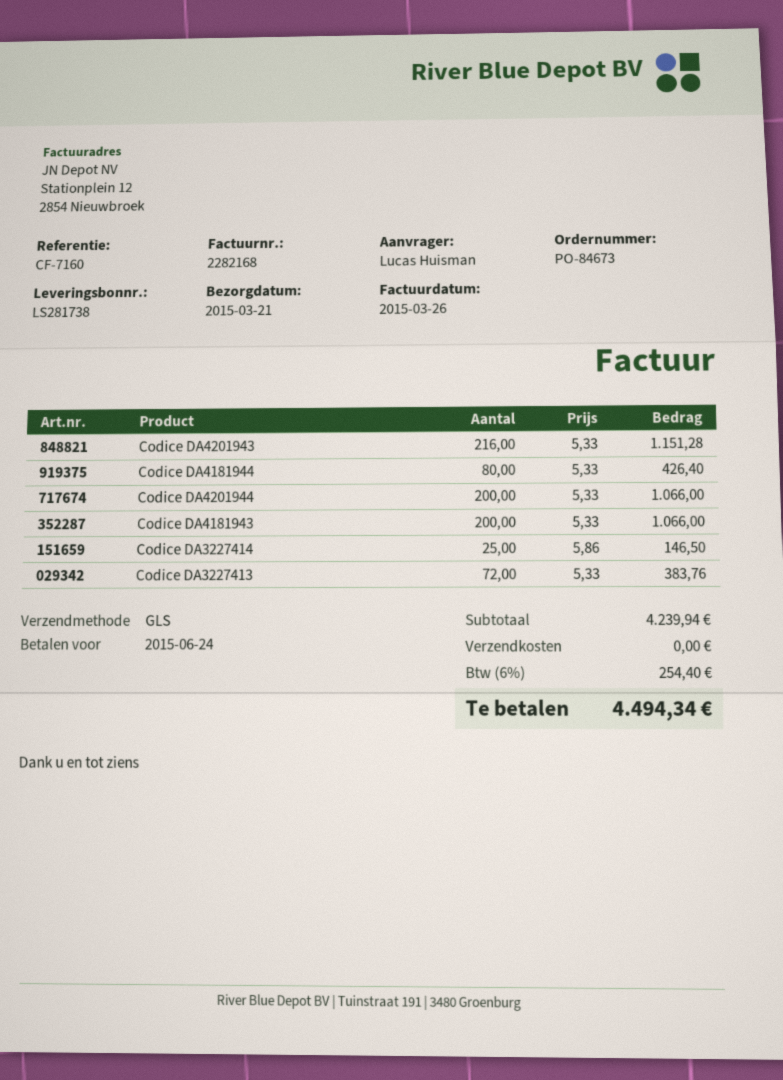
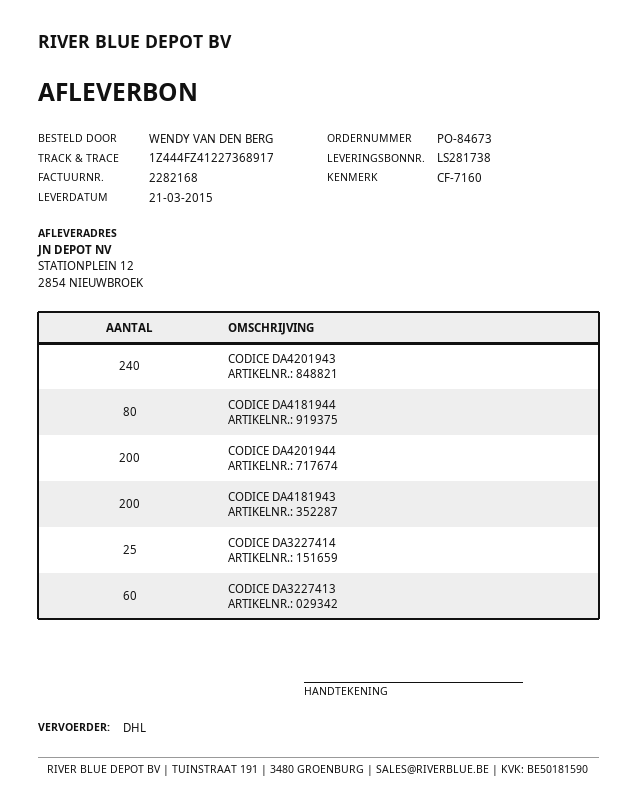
ordered by: Lucas Huisman -> WENDY VAN DEN BERG
shipping method: GLS -> DHL
Codice DA4201943: 216 -> 240
Codice DA3227413: 72 -> 60

